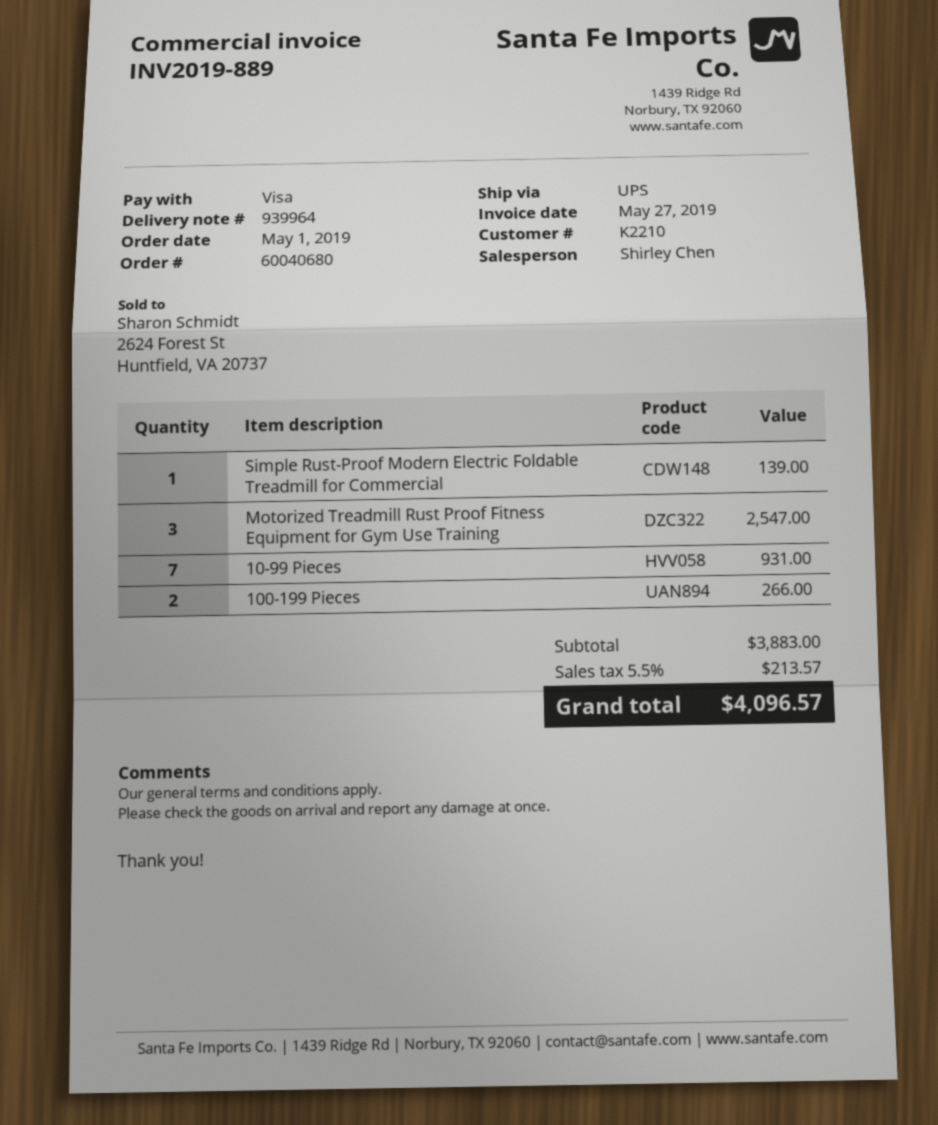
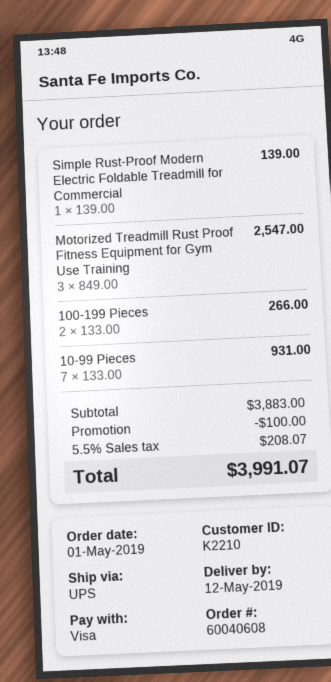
order number: 60040680 -> 60040608
discount: none -> 100.00
tax: 5.5% = 213.57 -> 5.5% = 208.07
total: 4096.57 -> 3991.07

